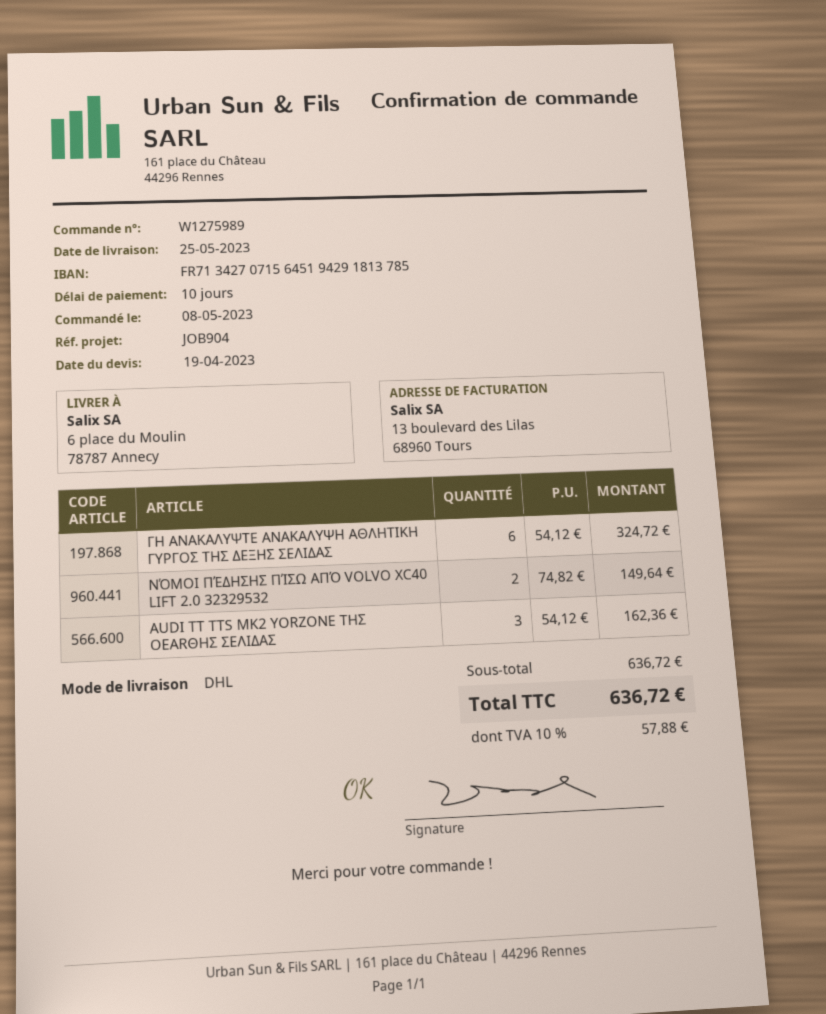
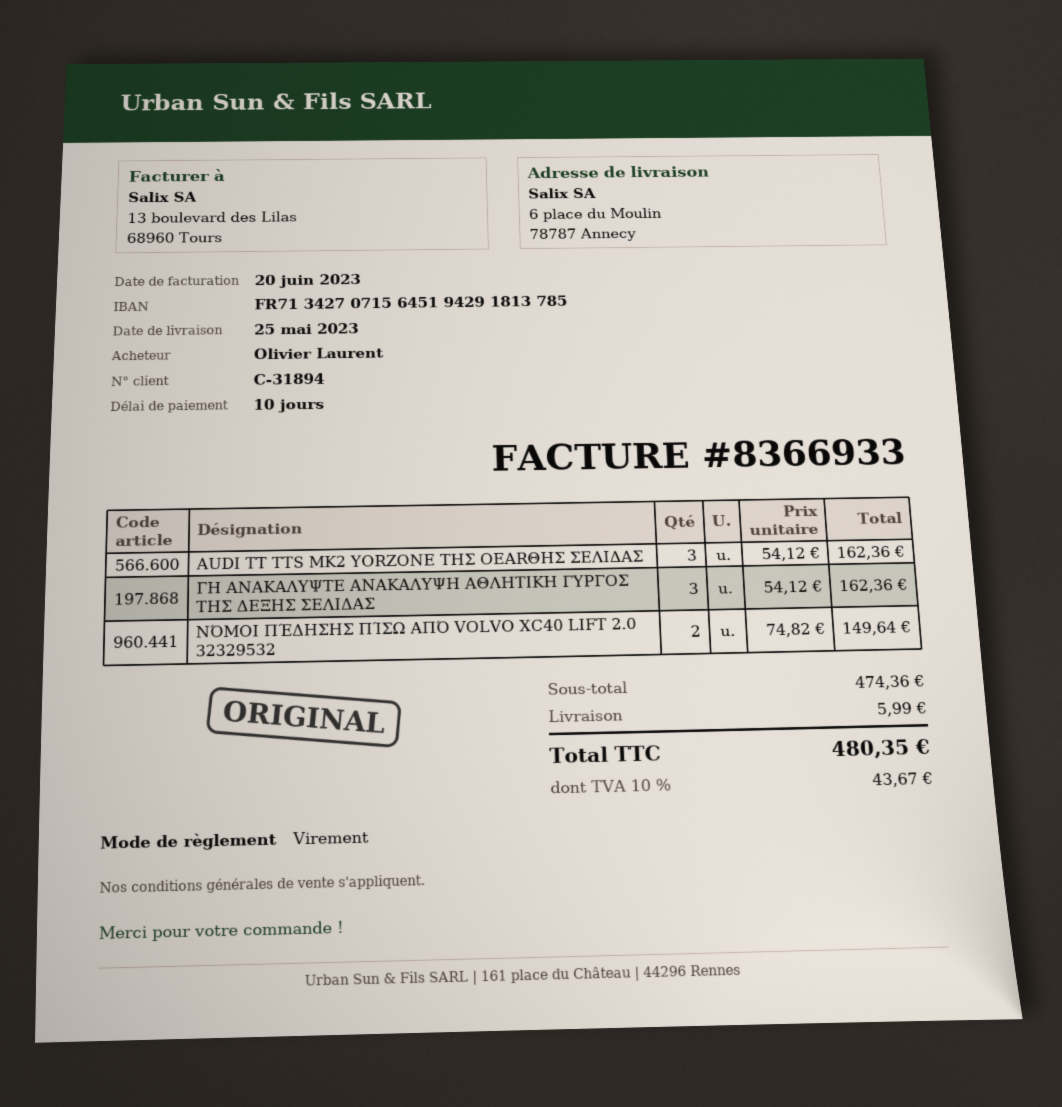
ΓΗ ΑΝΑΚΑΛΥΨΤΕ ΑΝΑΚΑΛΥΨΗ ΑΘΛΗΤΙΚΗ ΓΥΡΓΟΣ ΤΗΣ ΔΕΞΗΣ ΣΕΛΙΔΑΣ: 6 x 54.12 = 324.72 -> 3 x 54.12 = 162.36
subtotal: 636.72 -> 474.36
shipping: none -> 5.99
tax: 10% = 57.88 -> 10% = 43.67
total: 636.72 -> 480.35

